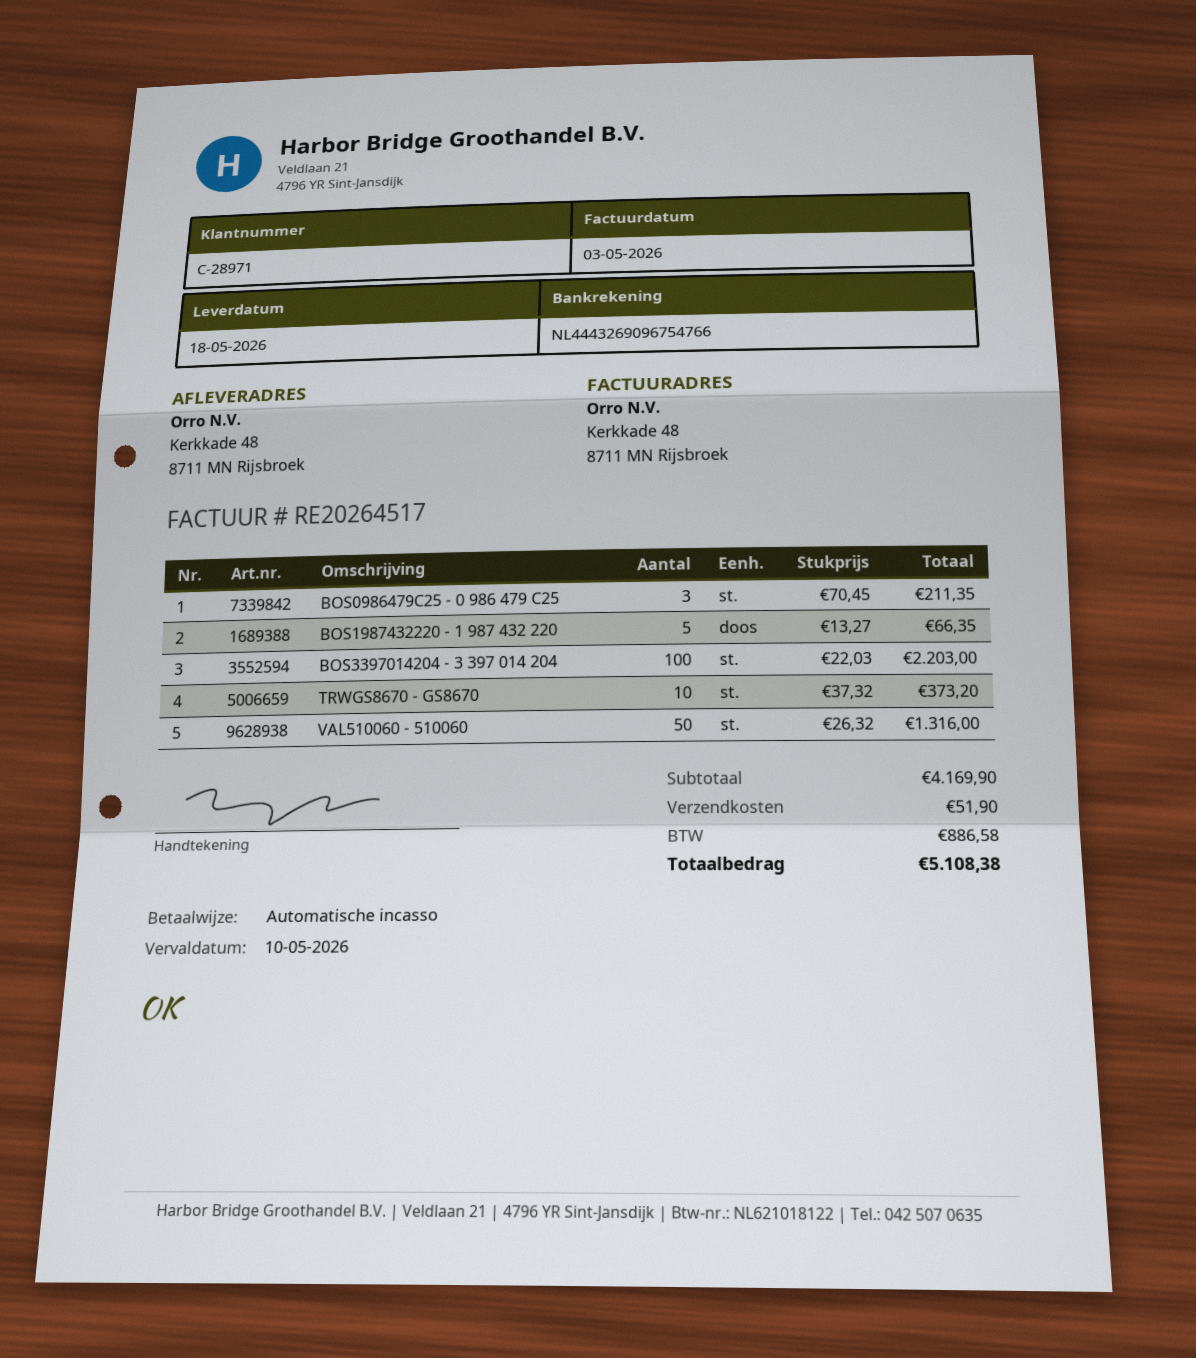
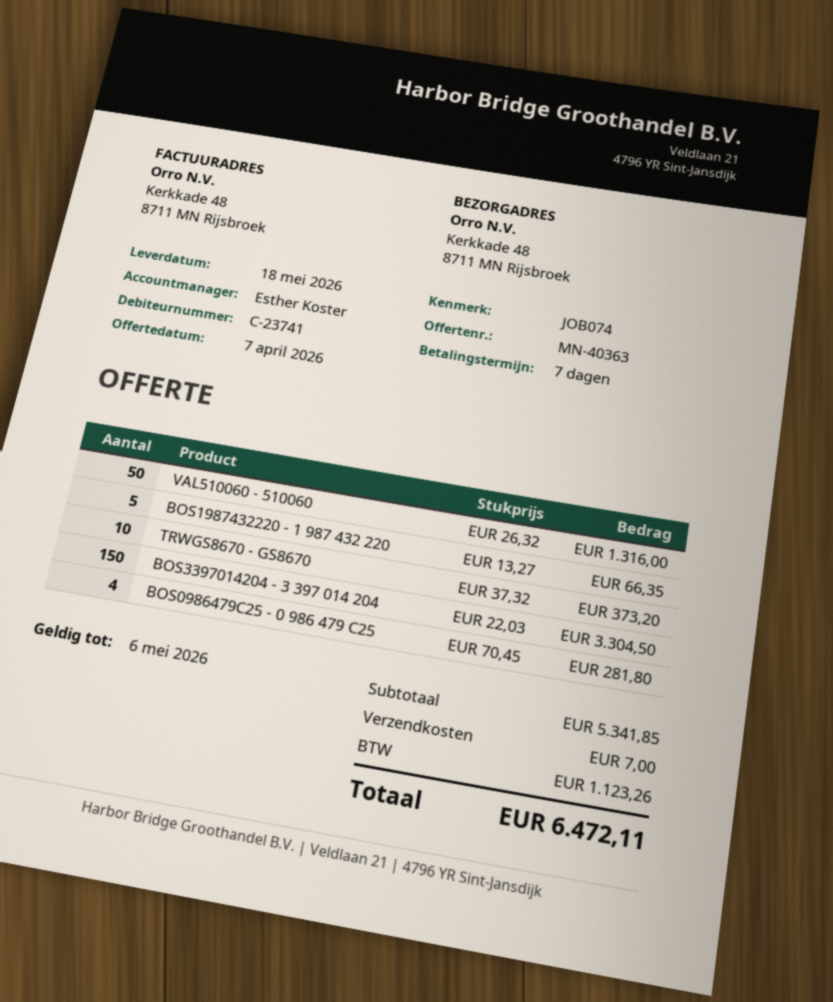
customer number: C-28971 -> C-23741
BOS0986479C25 - 0 986 479 C25: 3 x 70.45 = 211.35 -> 4 x 70.45 = 281.80
BOS3397014204 - 3 397 014 204: 100 x 22.03 = 2203.00 -> 150 x 22.03 = 3304.50
subtotal: 4169.90 -> 5341.85
shipping: 51.90 -> 7.00
tax: 886.58 -> 1123.26
total: 5108.38 -> 6472.11

